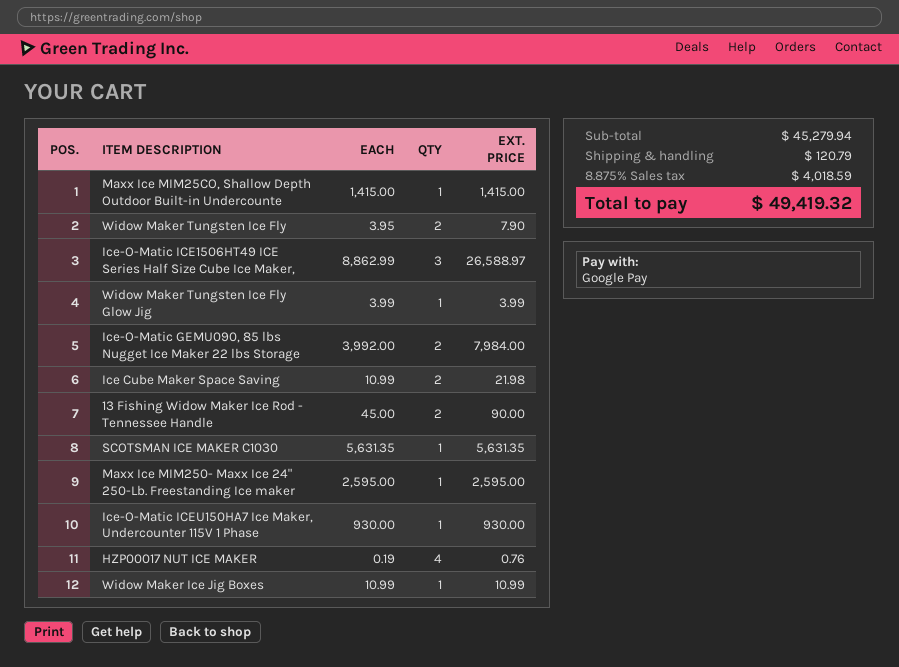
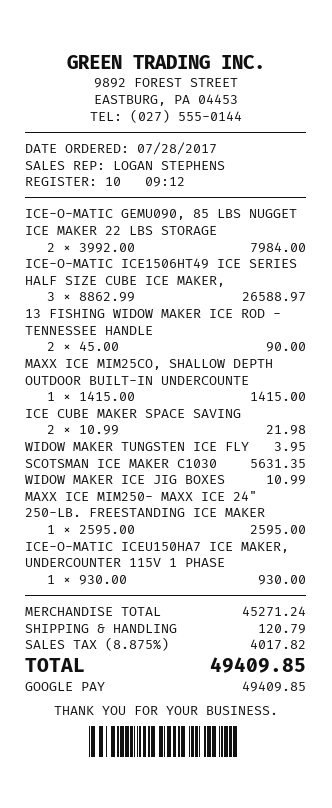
Widow Maker Tungsten Ice Fly: 2 x 3.95 = 7.90 -> 1 x 3.95 = 3.95
Widow Maker Tungsten Ice Fly Glow Jig: 1 x 3.99 = 3.99 -> none
HZP00017 NUT ICE MAKER: 4 x 0.19 = 0.76 -> none
subtotal: 45279.94 -> 45271.24
tax: 8.875% = 4018.59 -> 8.875% = 4017.82
total: 49419.32 -> 49409.85

